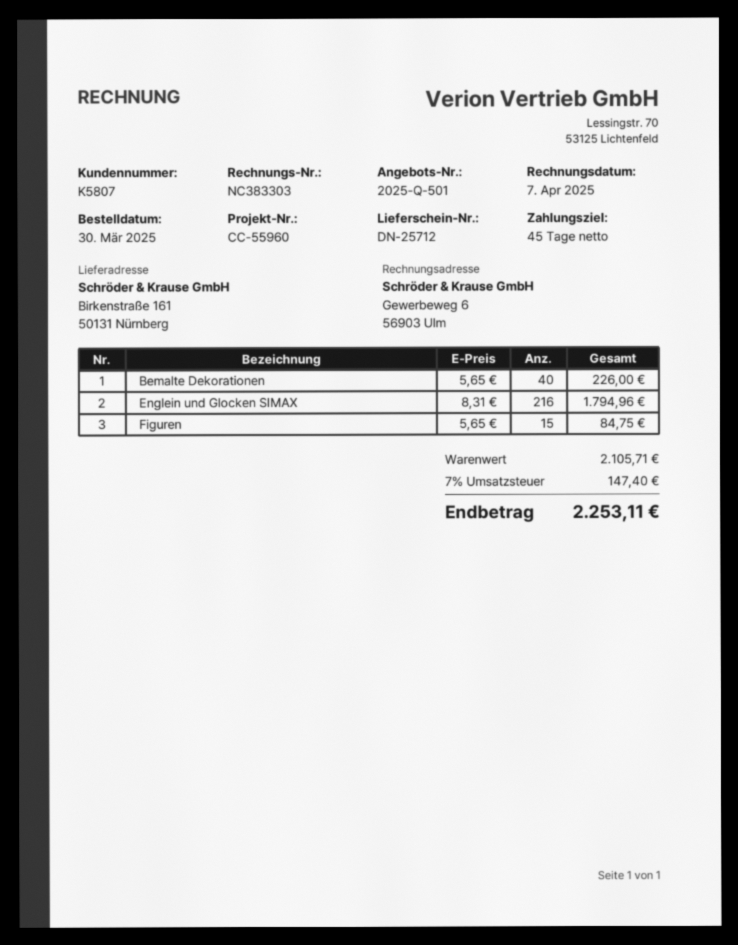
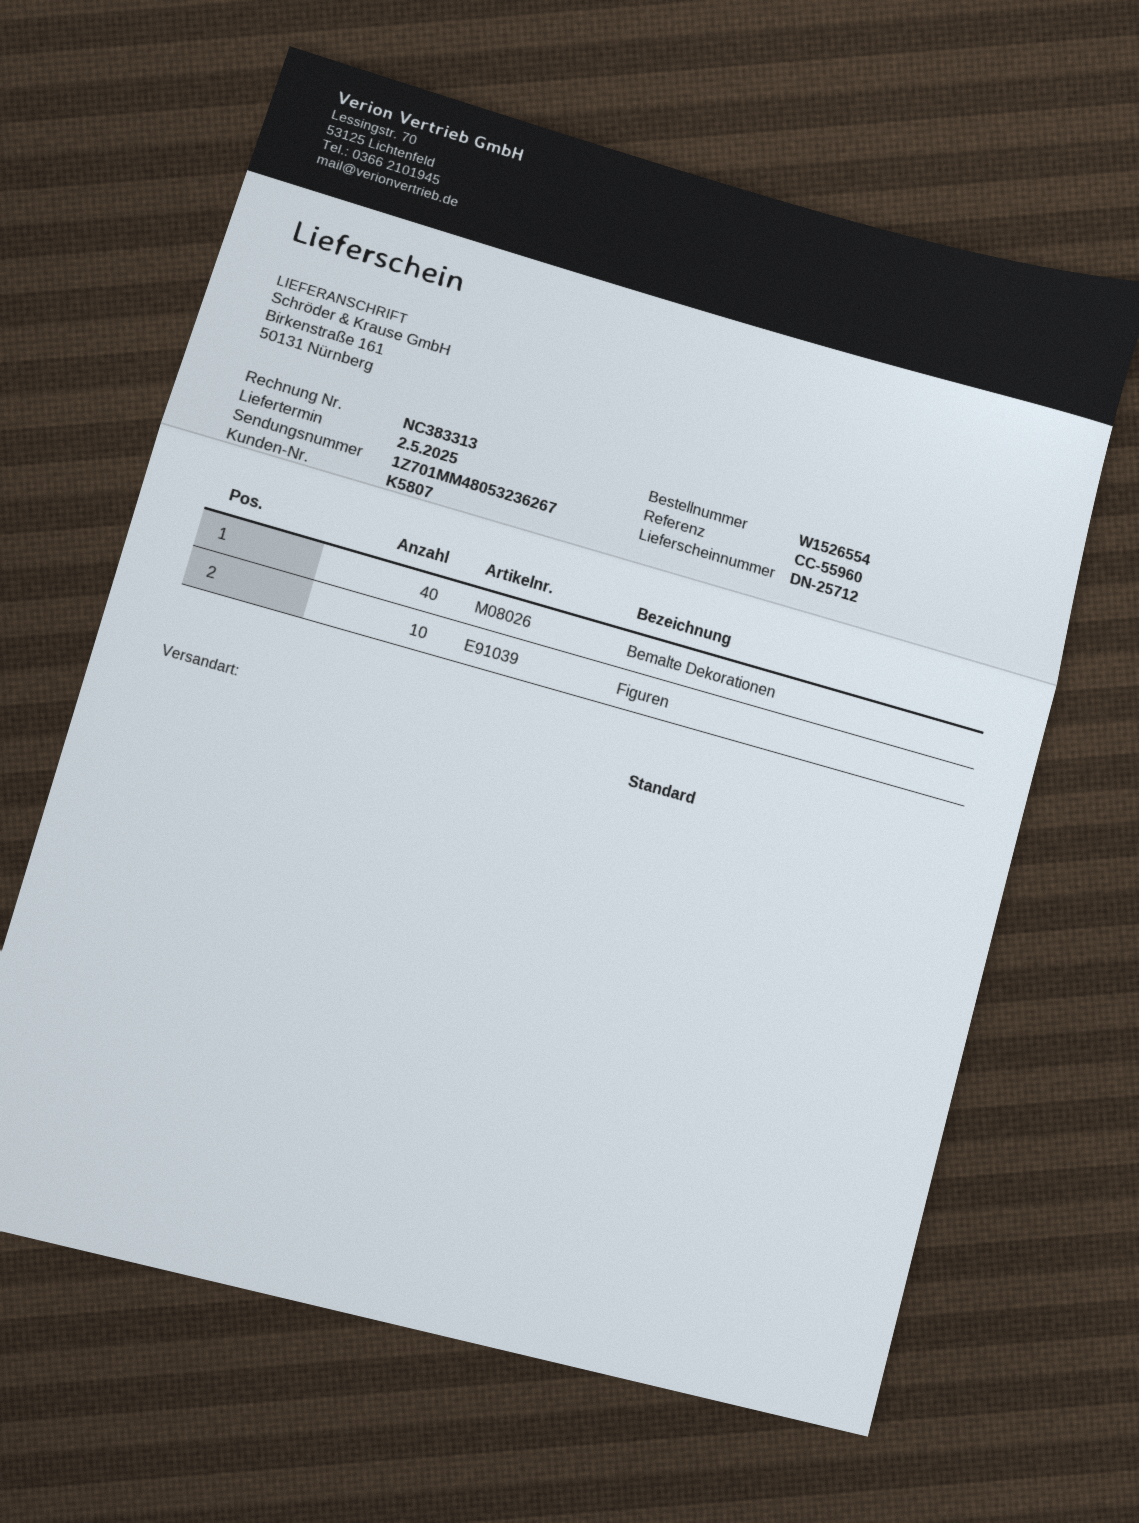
invoice number: NC383303 -> NC383313
Englein und Glocken SIMAX: 216 -> none
Figuren: 15 -> 10

